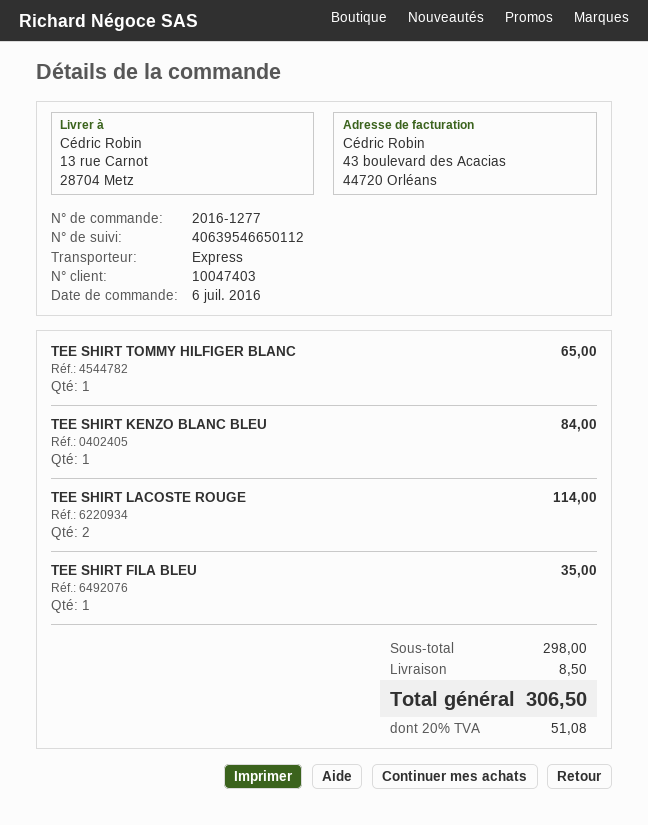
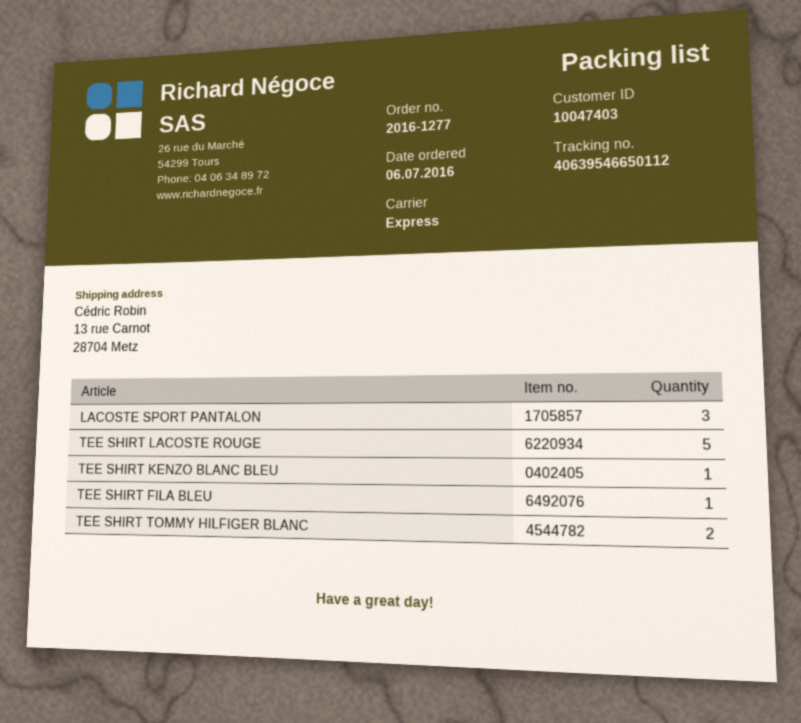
TEE SHIRT TOMMY HILFIGER BLANC: 1 -> 2
TEE SHIRT LACOSTE ROUGE: 2 -> 5
LACOSTE SPORT PANTALON: none -> 3

